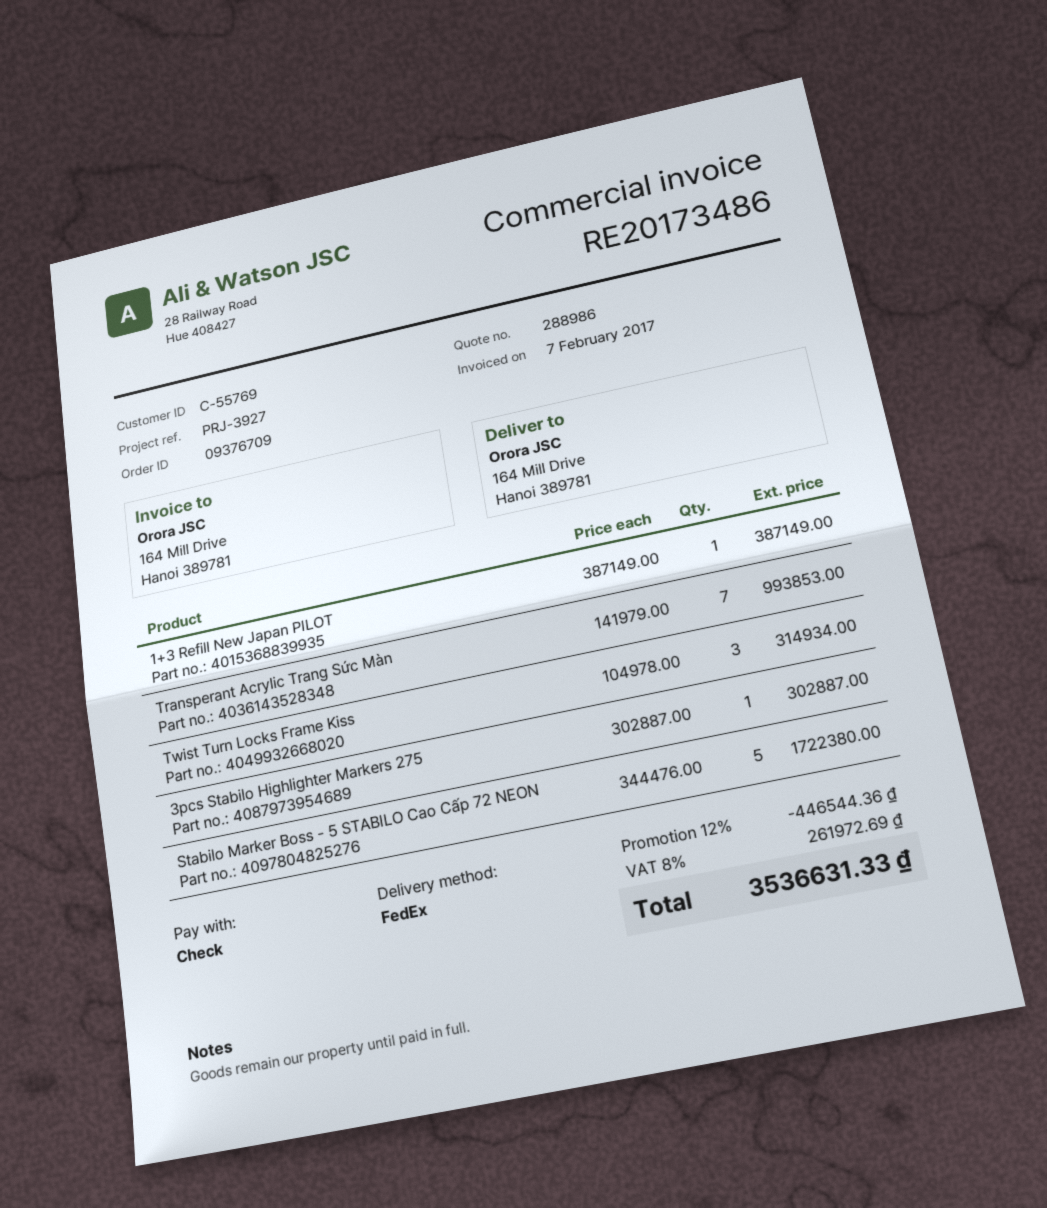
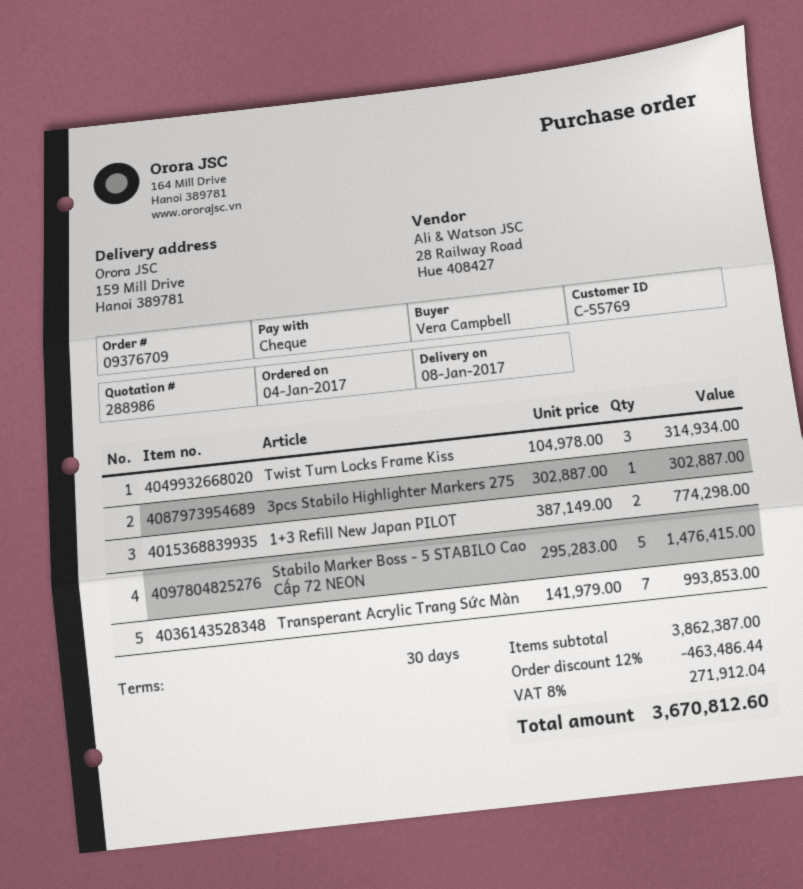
ship to: 164 Mill Drive, Hanoi 389781 -> 159 Mill Drive, Hanoi 389781
1+3 Refill New Japan PILOT: 1 x 387149.00 = 387149.00 -> 2 x 387149.00 = 774298.00
Stabilo Marker Boss - 5 STABILO Cao Cấp 72 NEON: 5 x 344476.00 = 1722380.00 -> 5 x 295283.00 = 1476415.00
discount: 12% = 446544.36 -> 12% = 463486.44
tax: 8% = 261972.69 -> 8% = 271912.04
total: 3536631.33 -> 3670812.60

